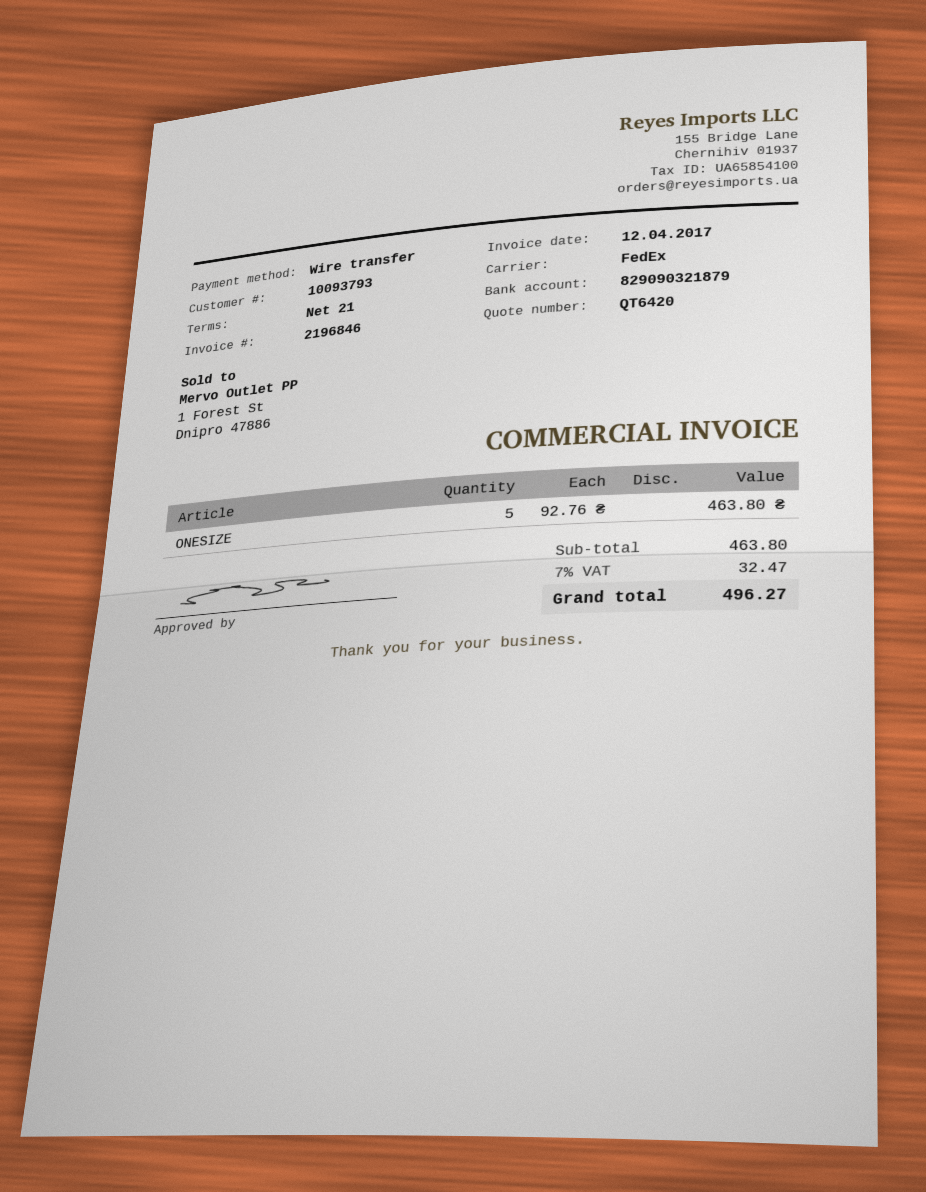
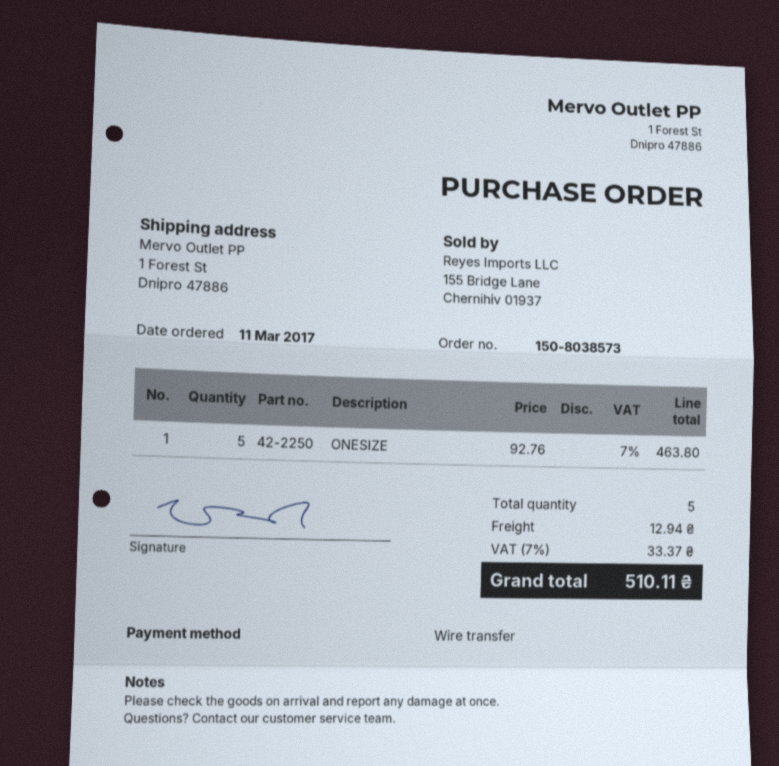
shipping: none -> 12.94
tax: 7% = 32.47 -> 7% = 33.37
total: 496.27 -> 510.11

